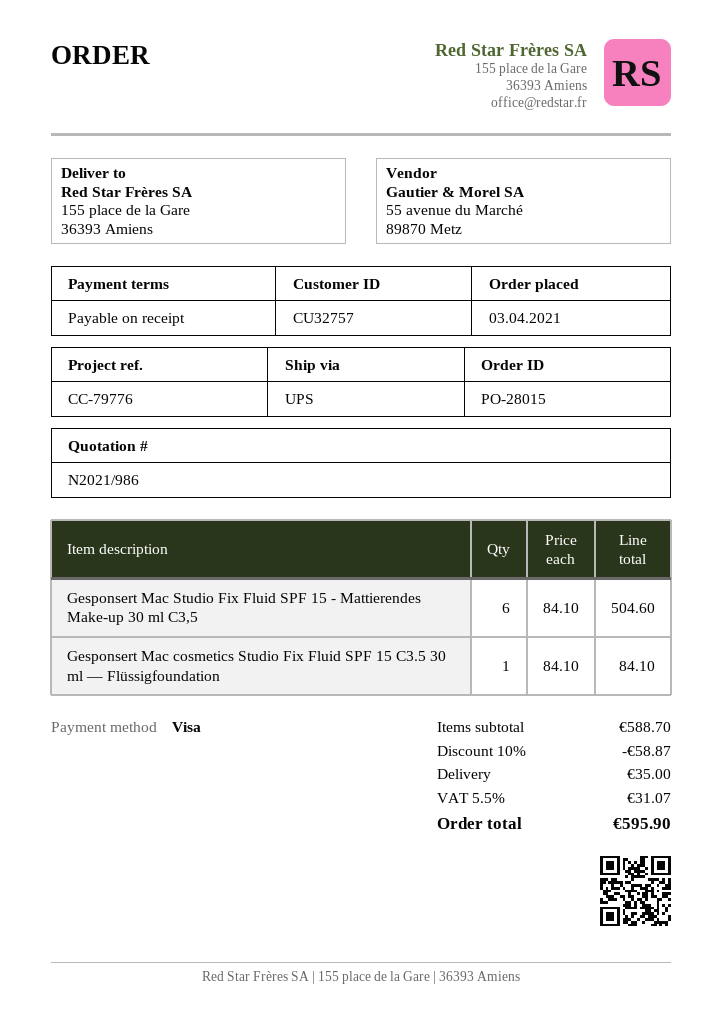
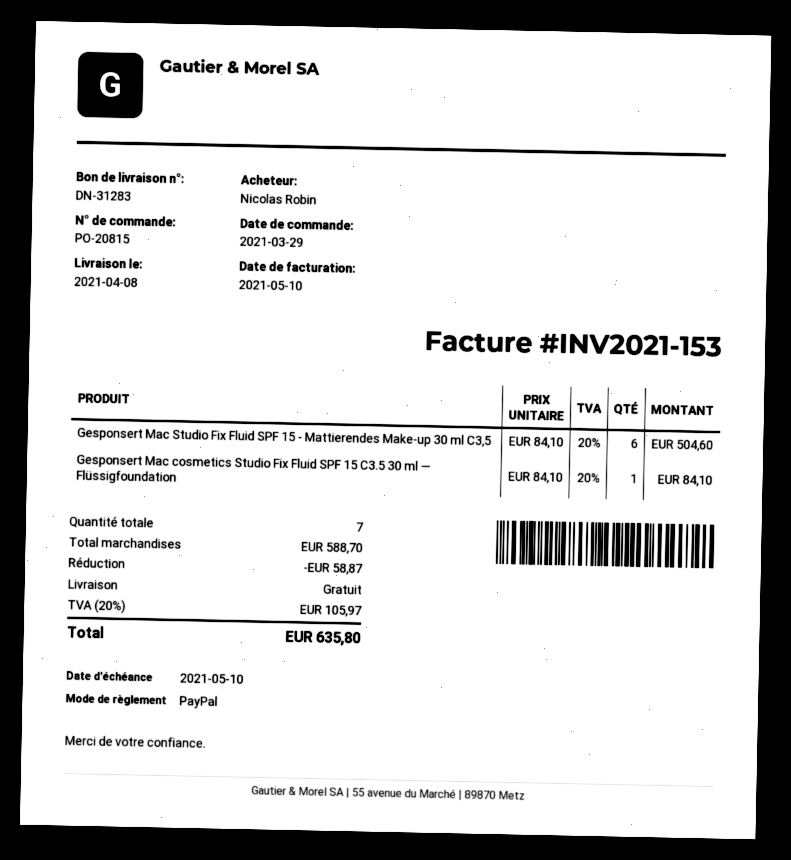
order number: PO-28015 -> PO-20815
order date: 2021-04-03 -> 2021-03-29
payment method: Visa -> PayPal
shipping: 35.00 -> 0.00
tax: 5.5% = 31.07 -> 20% = 105.97
total: 595.90 -> 635.80

